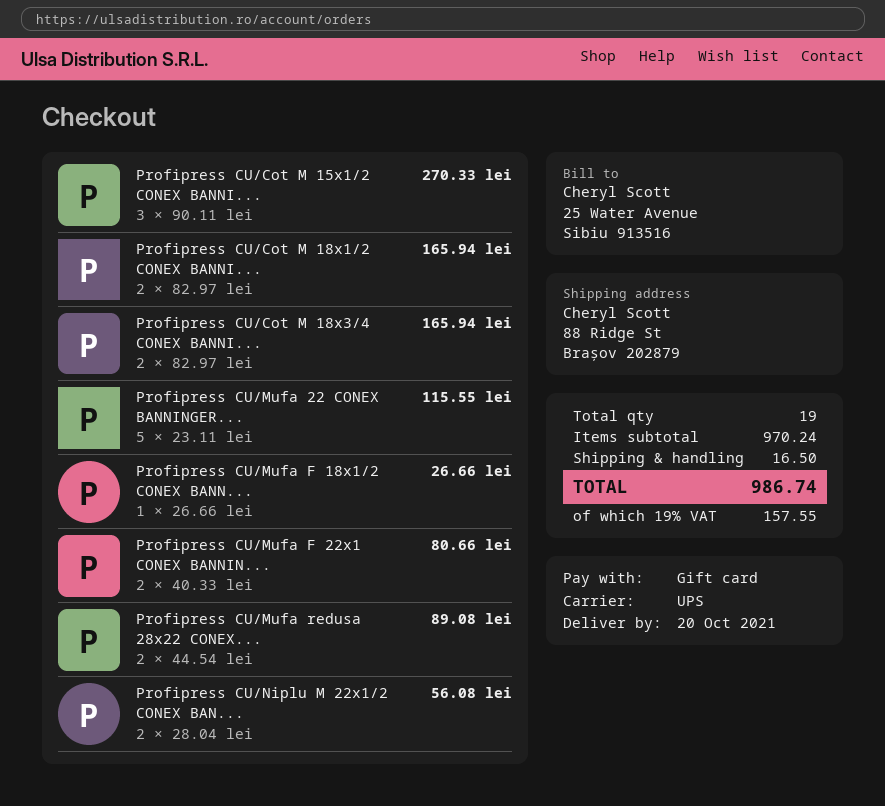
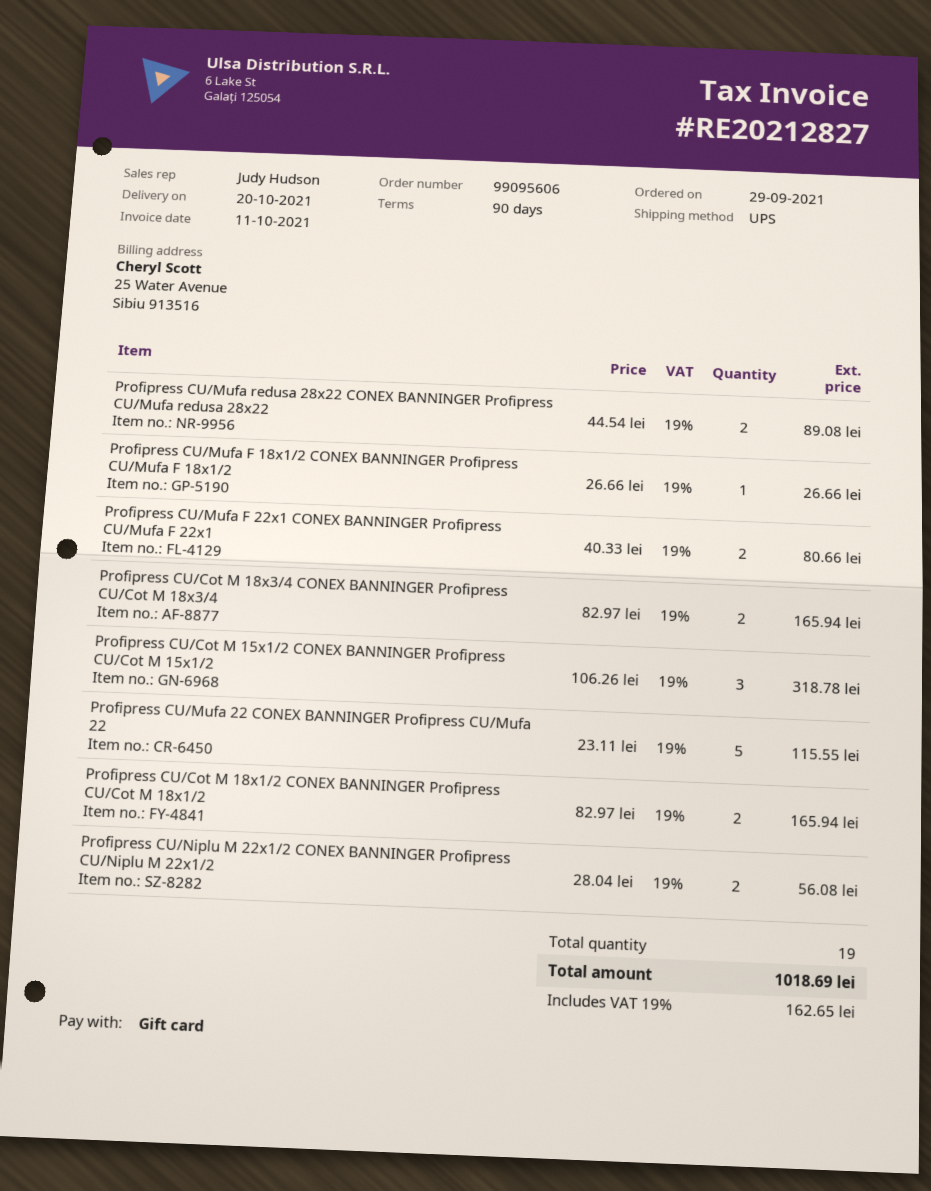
Profipress CU/Cot M 15x1/2 CONEX BANNI...: 3 x 90.11 = 270.33 -> 3 x 106.26 = 318.78
shipping: 16.50 -> none
tax: 19% = 157.55 -> 19% = 162.65
total: 986.74 -> 1018.69

